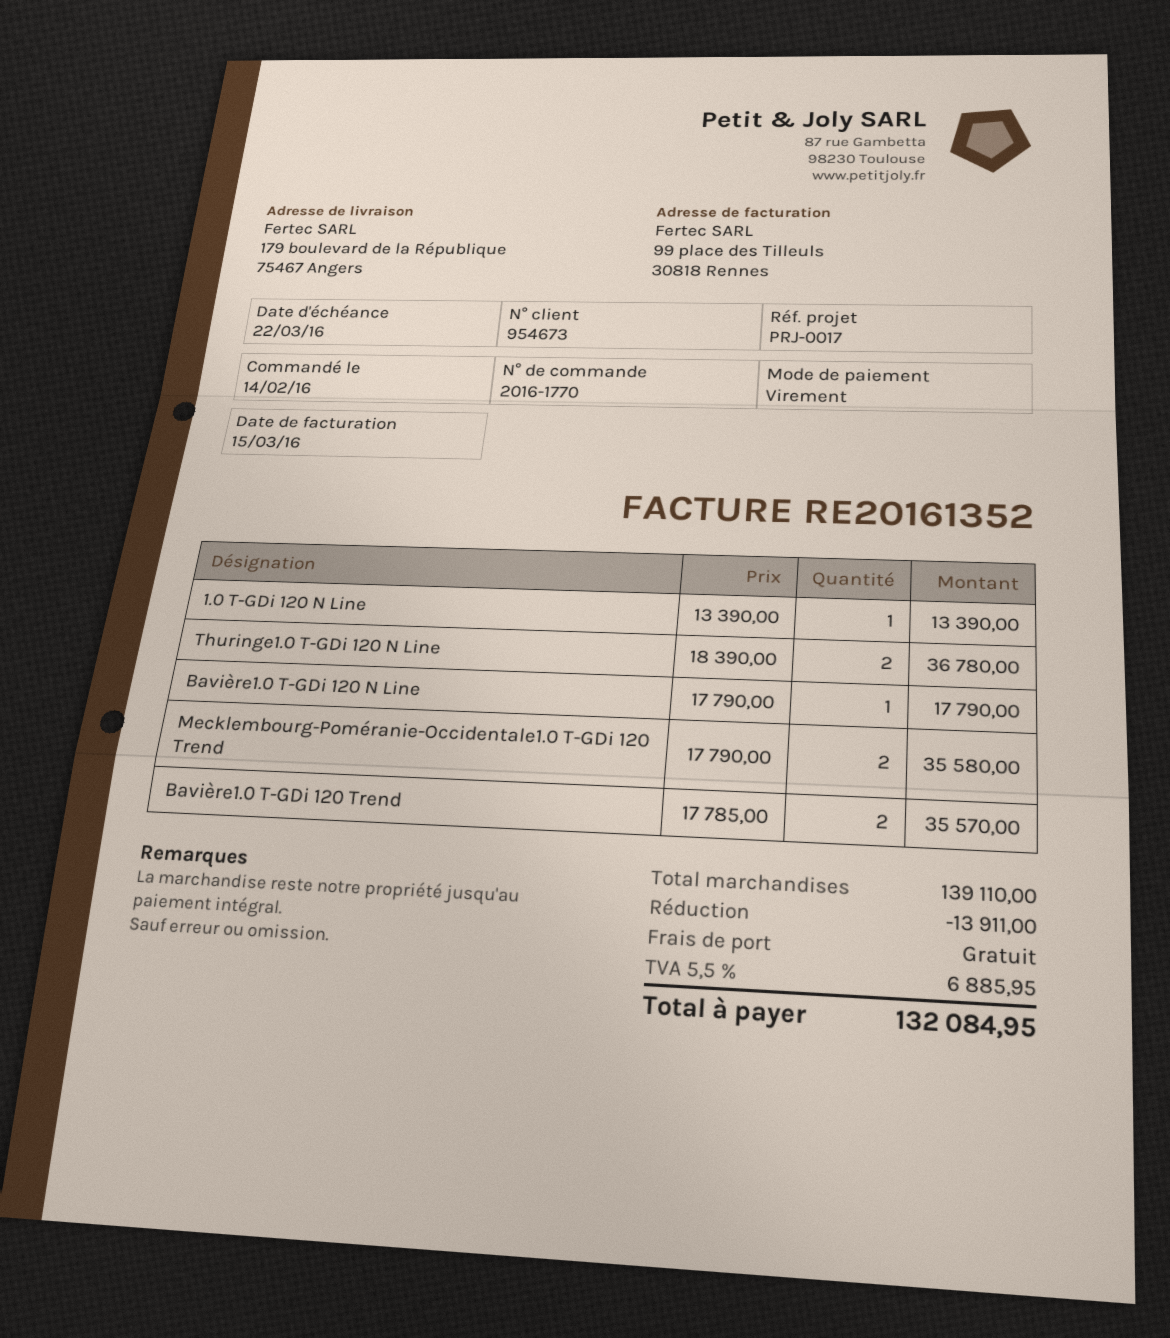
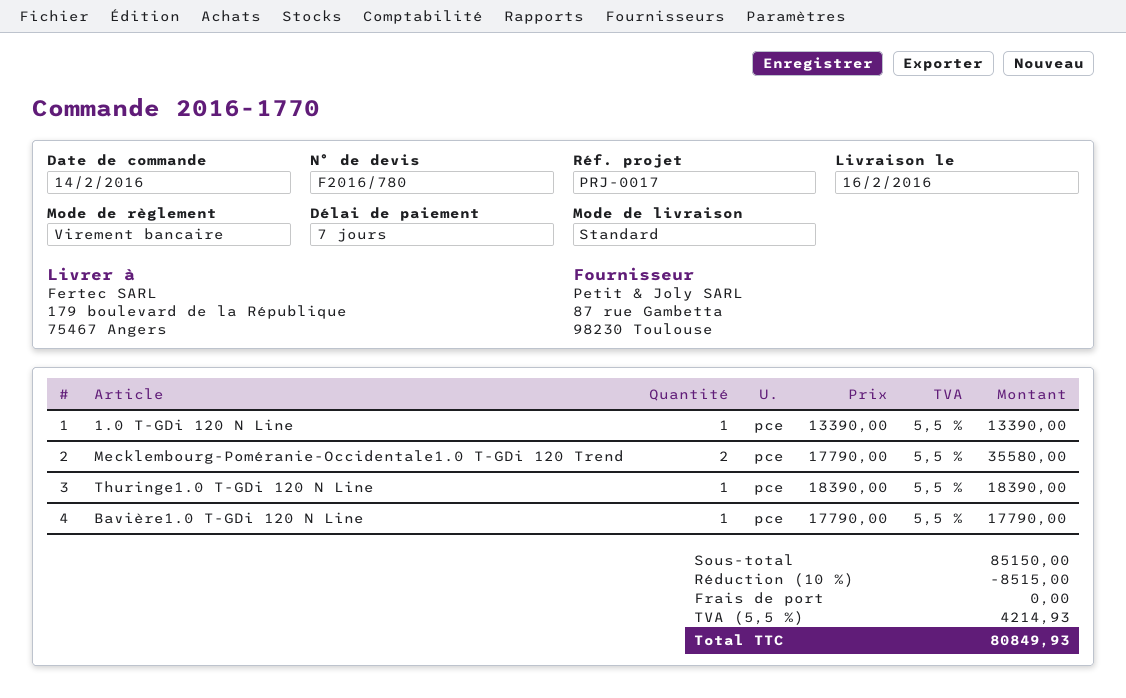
Thuringe1.0 T-GDi 120 N Line: 2 x 18390.00 = 36780.00 -> 1 x 18390.00 = 18390.00
Bavière1.0 T-GDi 120 Trend: 2 x 17785.00 = 35570.00 -> none
subtotal: 139110.00 -> 85150.00
discount: 13911.00 -> 8515.00
tax: 5.5% = 6885.95 -> 5.5% = 4214.93
total: 132084.95 -> 80849.93

